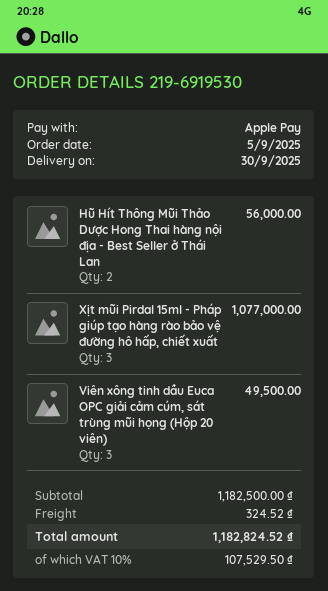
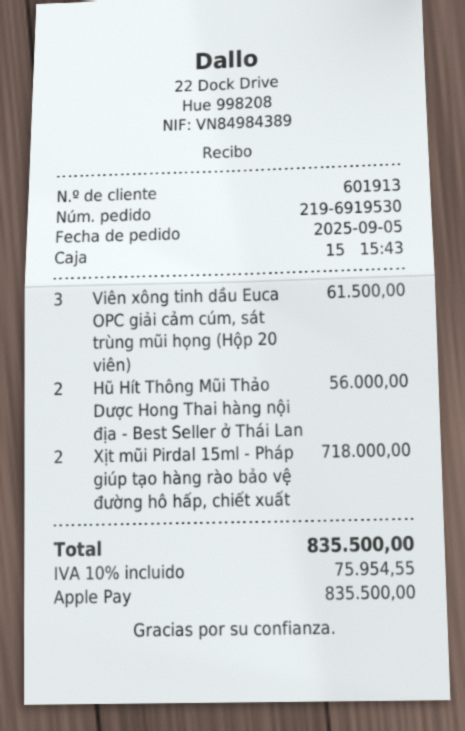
Xịt mũi Pirdal 15ml - Pháp giúp tạo hàng rào bảo vệ đường hô hấp, chiết xuất: 3 for 1077000.00 -> 2 for 718000.00
Viên xông tinh dầu Euca OPC giải cảm cúm, sát trùng mũi họng (Hộp 20 viên): 3 for 49500.00 -> 3 for 61500.00
shipping: 324.52 -> none
tax: 10% = 107529.50 -> 10% = 75954.55
total: 1182824.52 -> 835500.00

